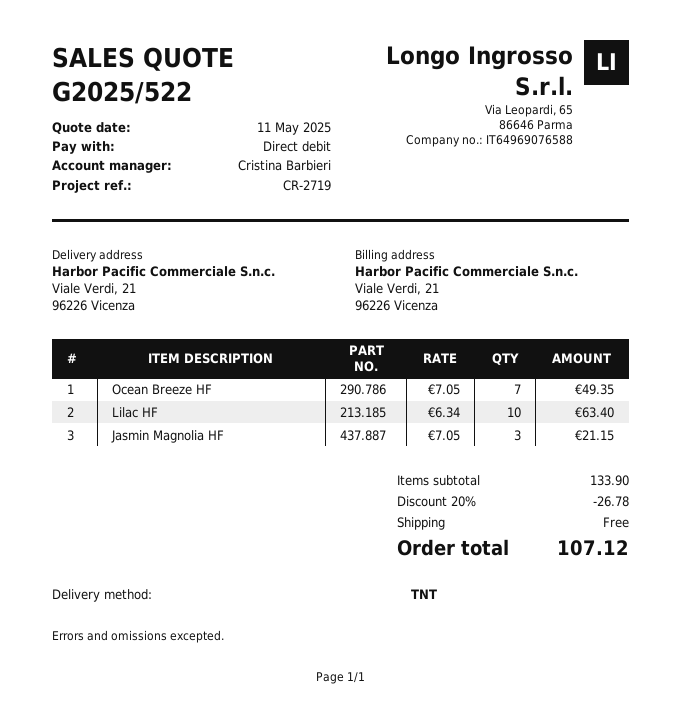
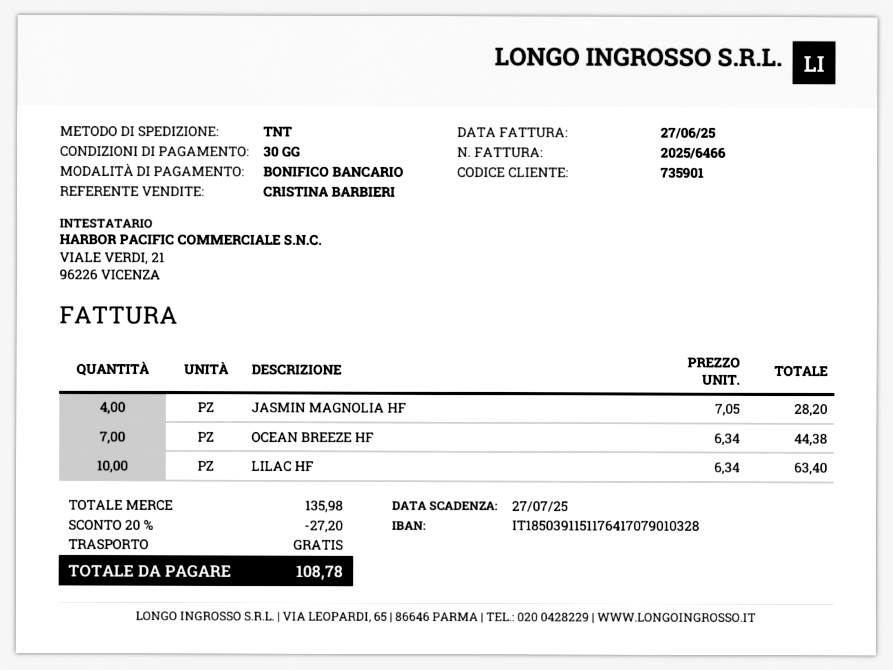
payment method: direct debit -> bank transfer
Ocean Breeze HF: 7 x 7.05 = 49.35 -> 7 x 6.34 = 44.38
Jasmin Magnolia HF: 3 x 7.05 = 21.15 -> 4 x 7.05 = 28.20
subtotal: 133.90 -> 135.98
discount: 20% = 26.78 -> 20% = 27.20
total: 107.12 -> 108.78

